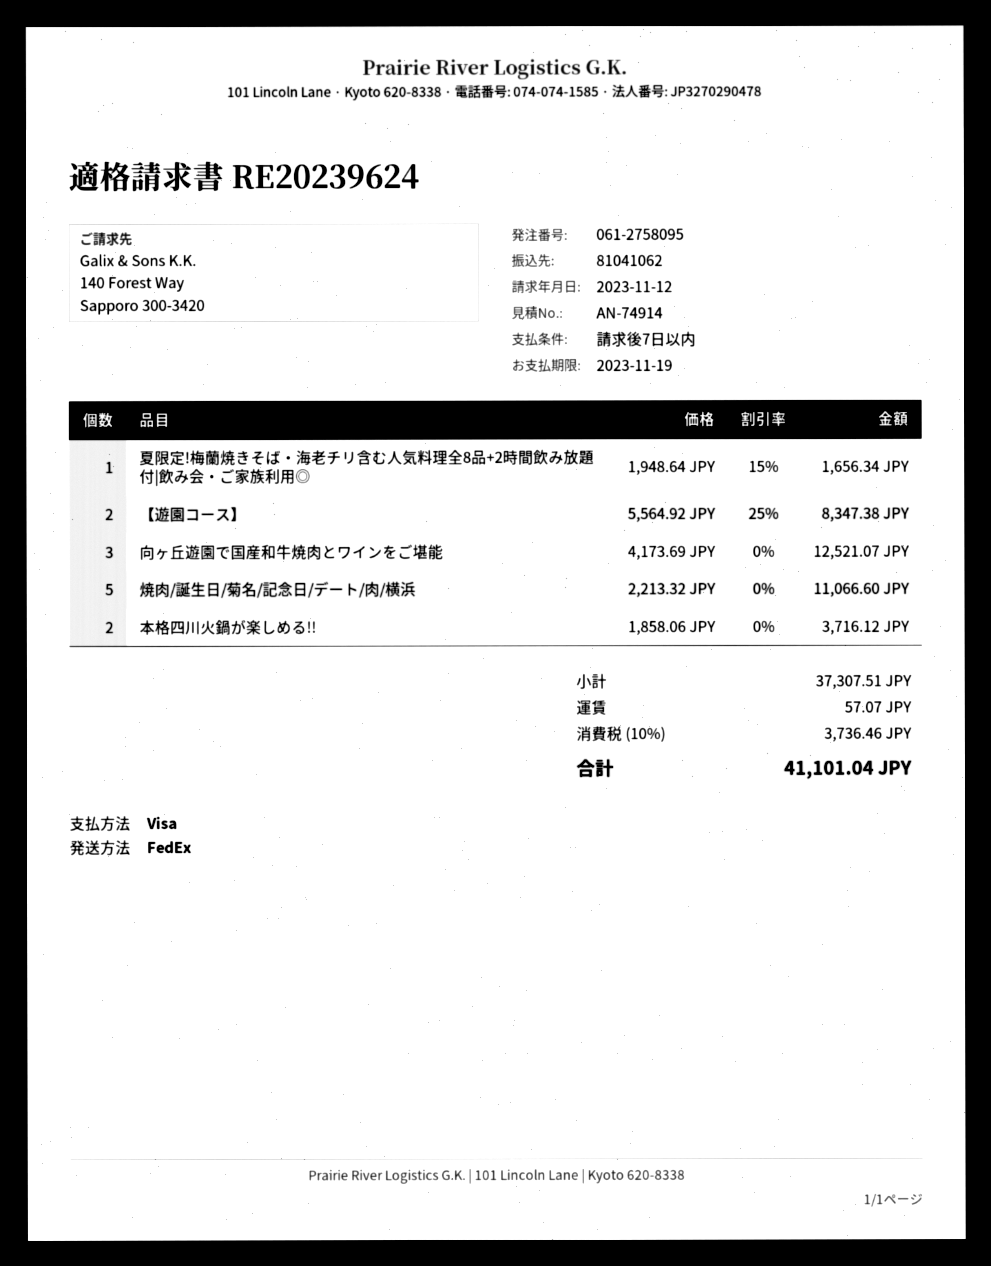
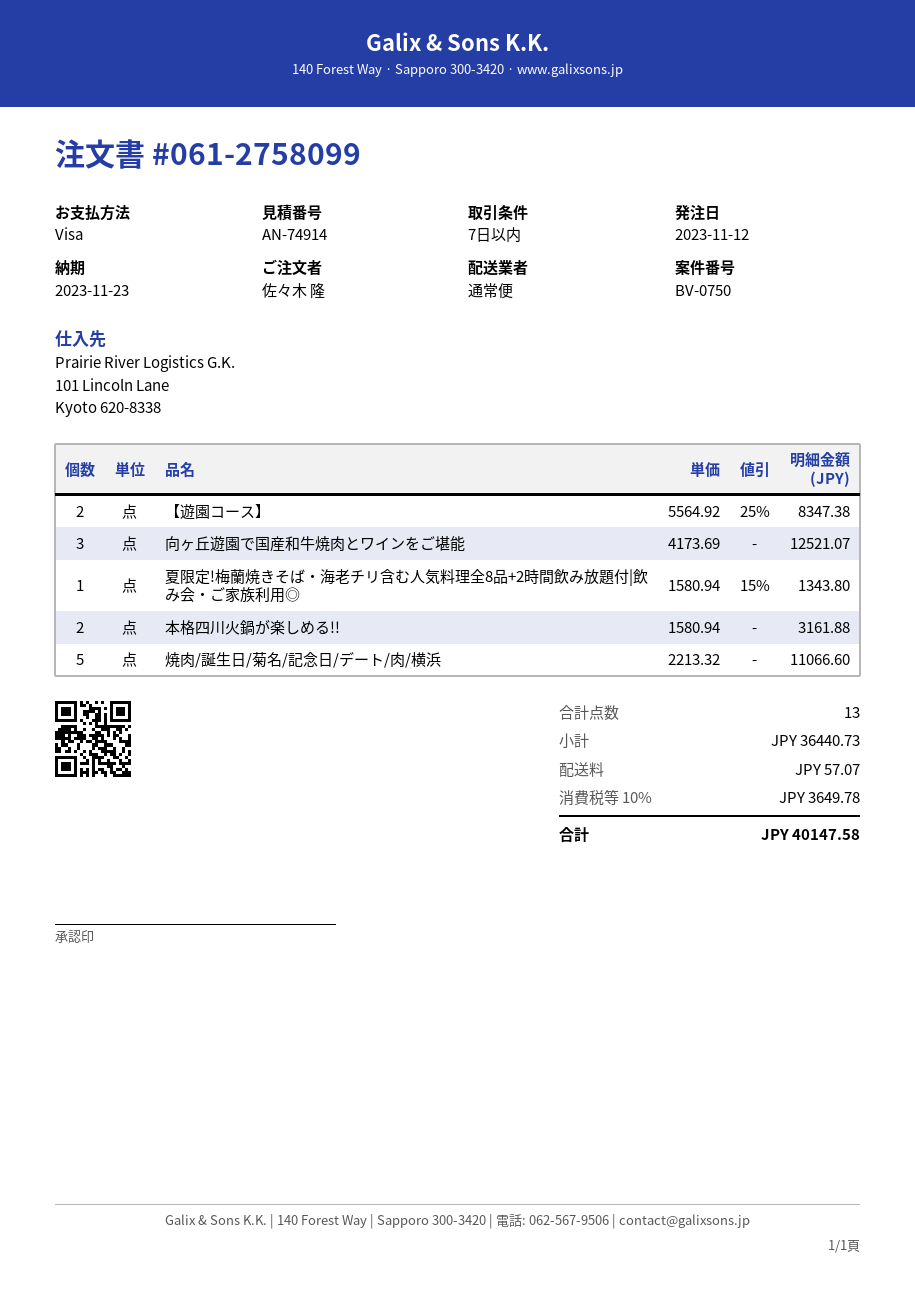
order number: 061-2758095 -> 061-2758099
shipping method: FedEx -> standard
夏限定!梅蘭焼きそば・海老チリ含む人気料理全8品+2時間飲み放題付|飲み会・ご家族利用◎: 1 x 1948.64 - 15% = 1656.34 -> 1 x 1580.94 - 15% = 1343.80
本格四川火鍋が楽しめる!!: 2 x 1858.06 = 3716.12 -> 2 x 1580.94 = 3161.88
subtotal: 37307.51 -> 36440.73
tax: 10% = 3736.46 -> 10% = 3649.78
total: 41101.04 -> 40147.58

